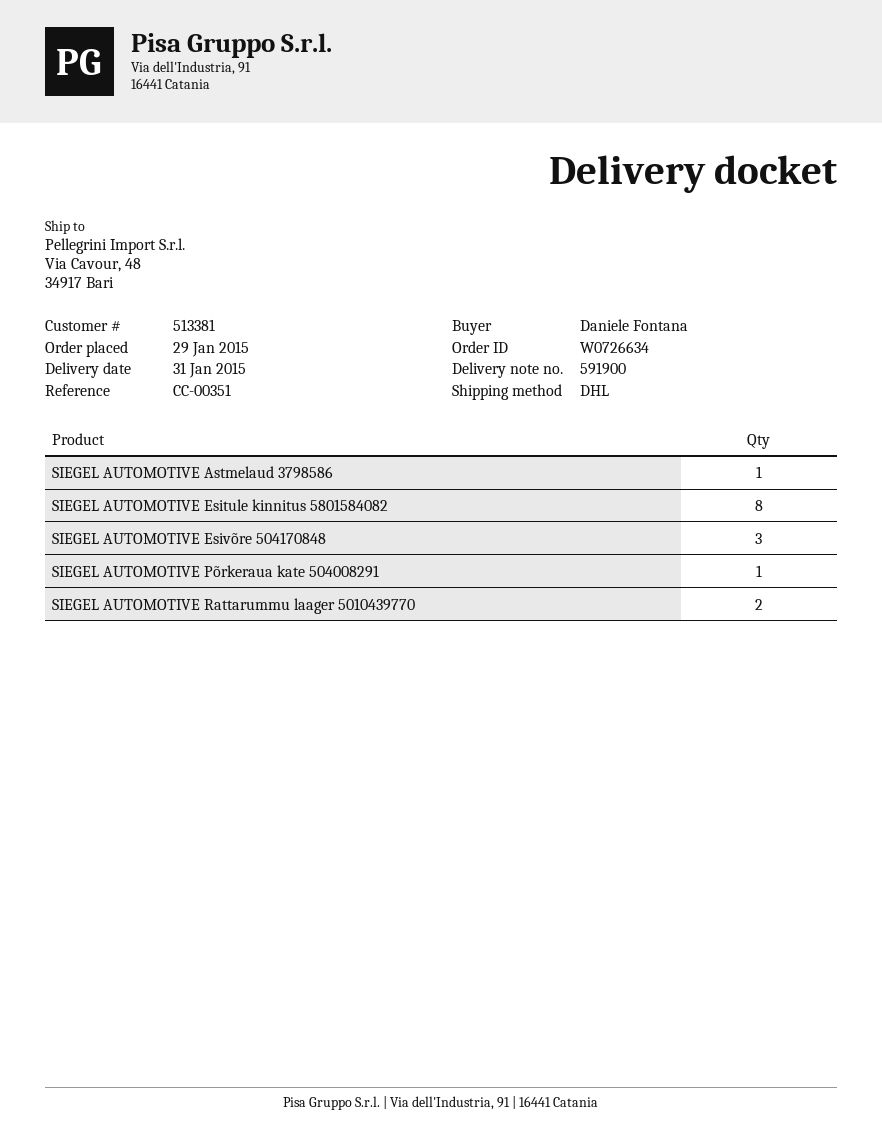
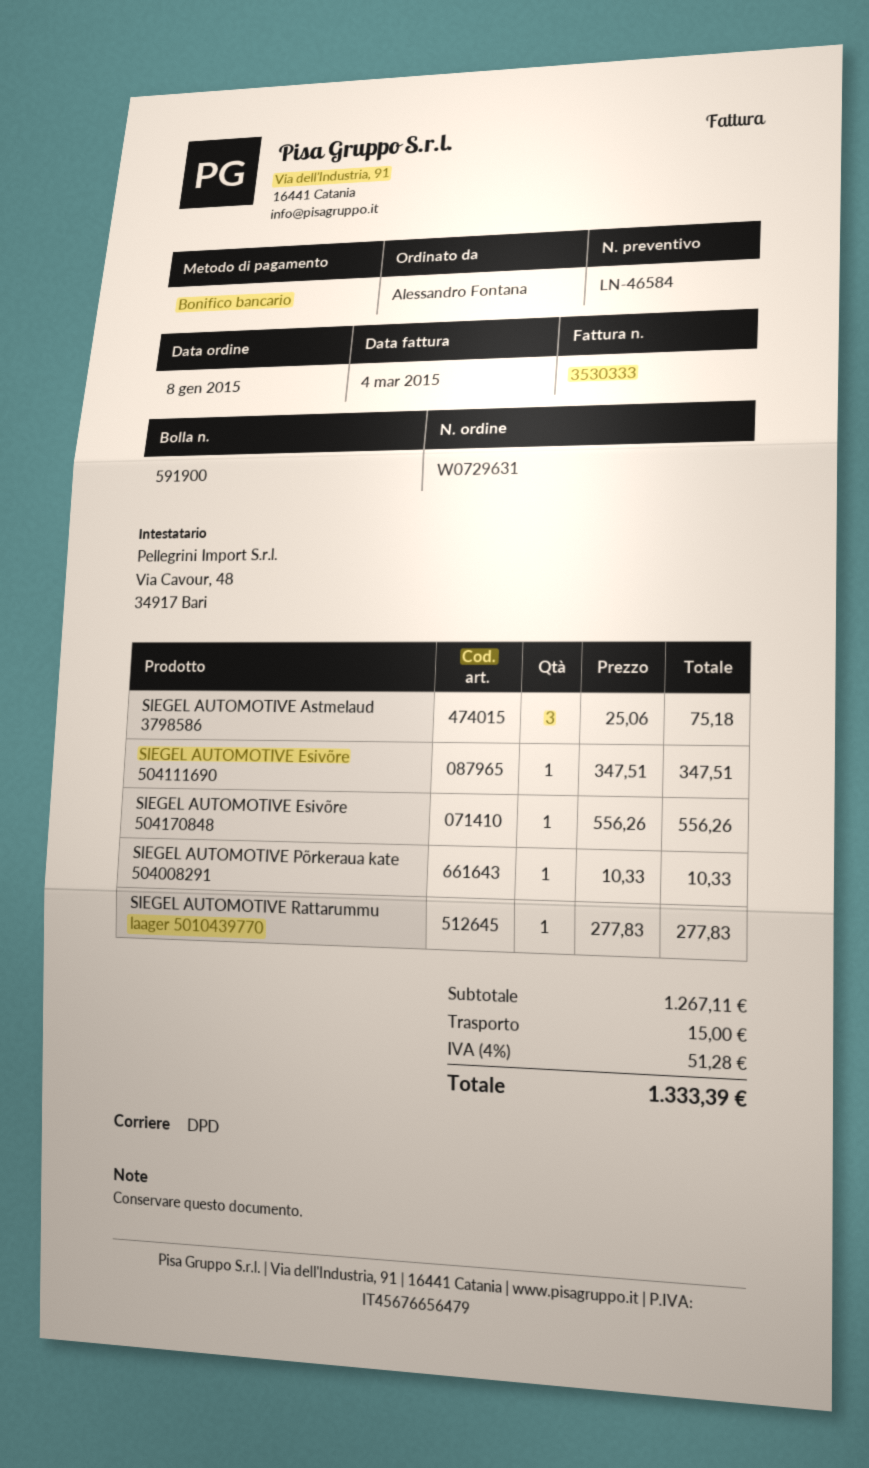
order number: W0726634 -> W0729631
order date: 2015-01-29 -> 2015-01-08
ordered by: Daniele Fontana -> Alessandro Fontana
shipping method: DHL -> DPD
SIEGEL AUTOMOTIVE Astmelaud 3798586: 1 -> 3
SIEGEL AUTOMOTIVE Esitule kinnitus 5801584082: 8 -> none
SIEGEL AUTOMOTIVE Esivõre 504170848: 3 -> 1
SIEGEL AUTOMOTIVE Rattarummu laager 5010439770: 2 -> 1
SIEGEL AUTOMOTIVE Esivõre 504111690: none -> 1

